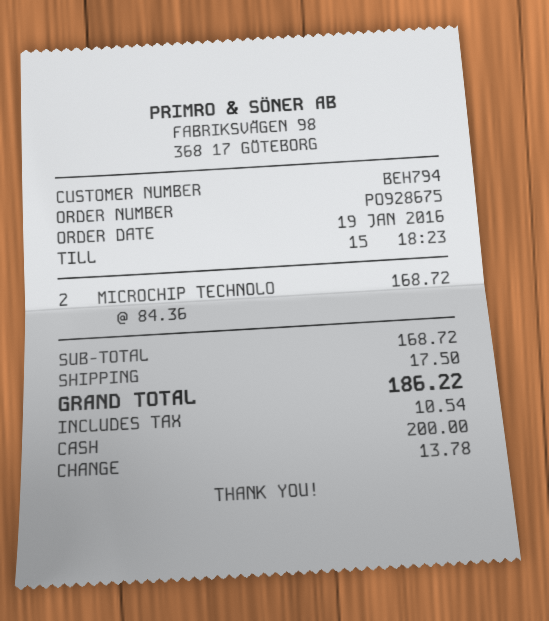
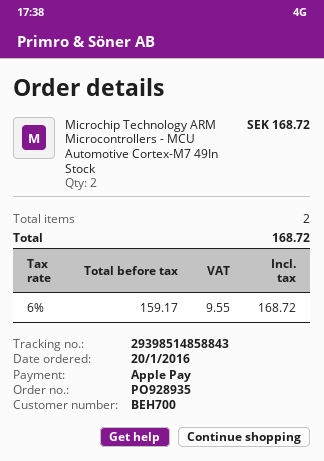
order number: PO928675 -> PO928935
order date: 2016-01-19 -> 2016-01-20
customer number: BEH794 -> BEH700
payment method: cash -> Apple Pay
shipping: 17.50 -> none
tax: 10.54 -> 9.55
total: 186.22 -> 168.72

